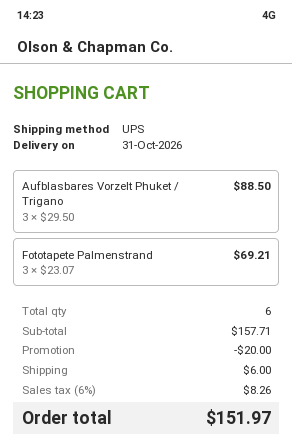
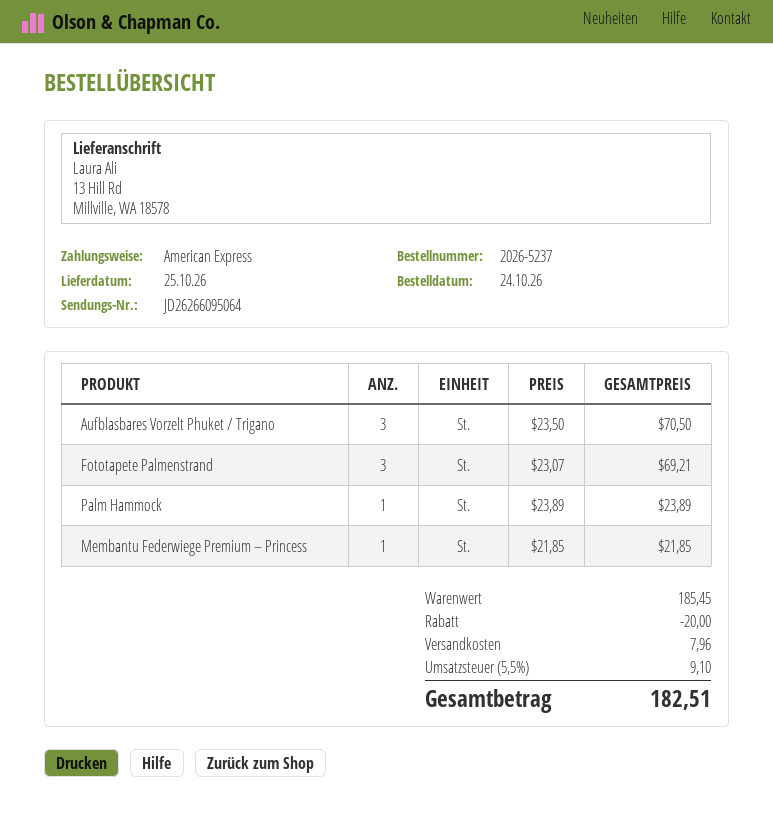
delivery date: 2026-10-31 -> 2026-10-25
Aufblasbares Vorzelt Phuket / Trigano: 3 x 29.50 = 88.50 -> 3 x 23.50 = 70.50
Palm Hammock: none -> 1 x 23.89 = 23.89
Membantu Federwiege Premium – Princess: none -> 1 x 21.85 = 21.85
subtotal: 157.71 -> 185.45
shipping: 6.00 -> 7.96
tax: 6% = 8.26 -> 5.5% = 9.10
total: 151.97 -> 182.51

